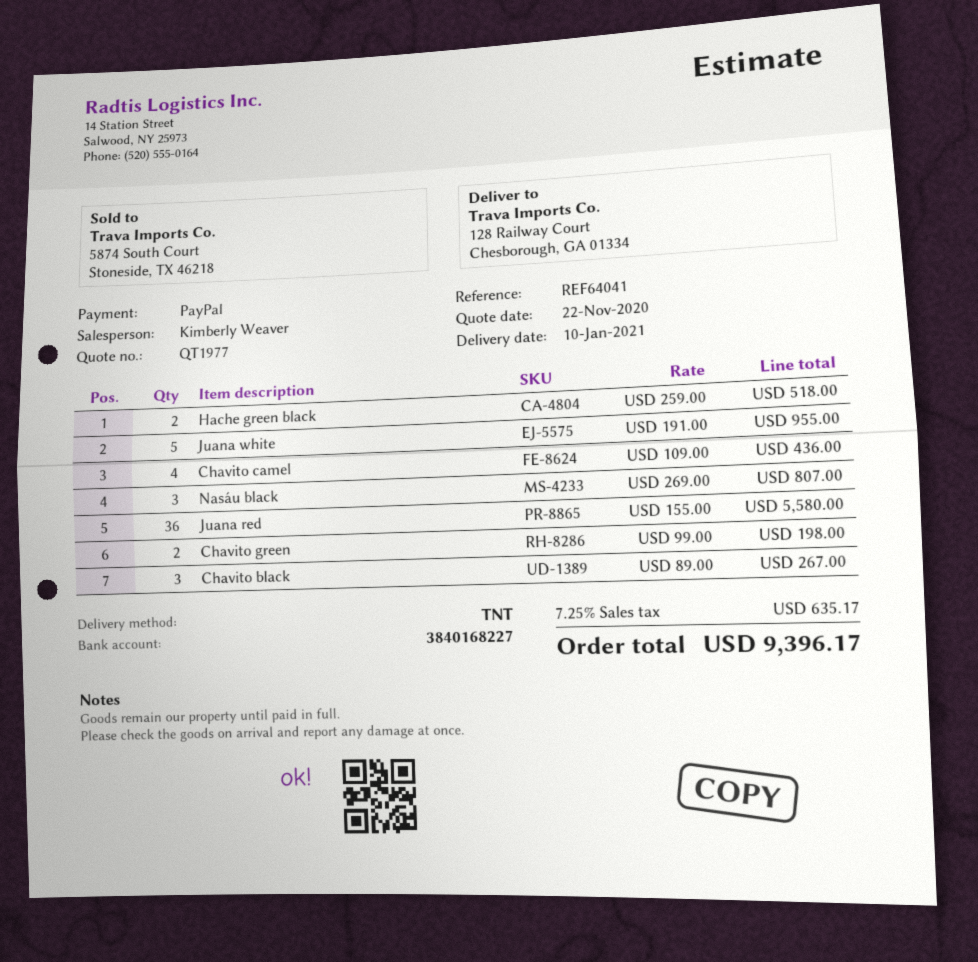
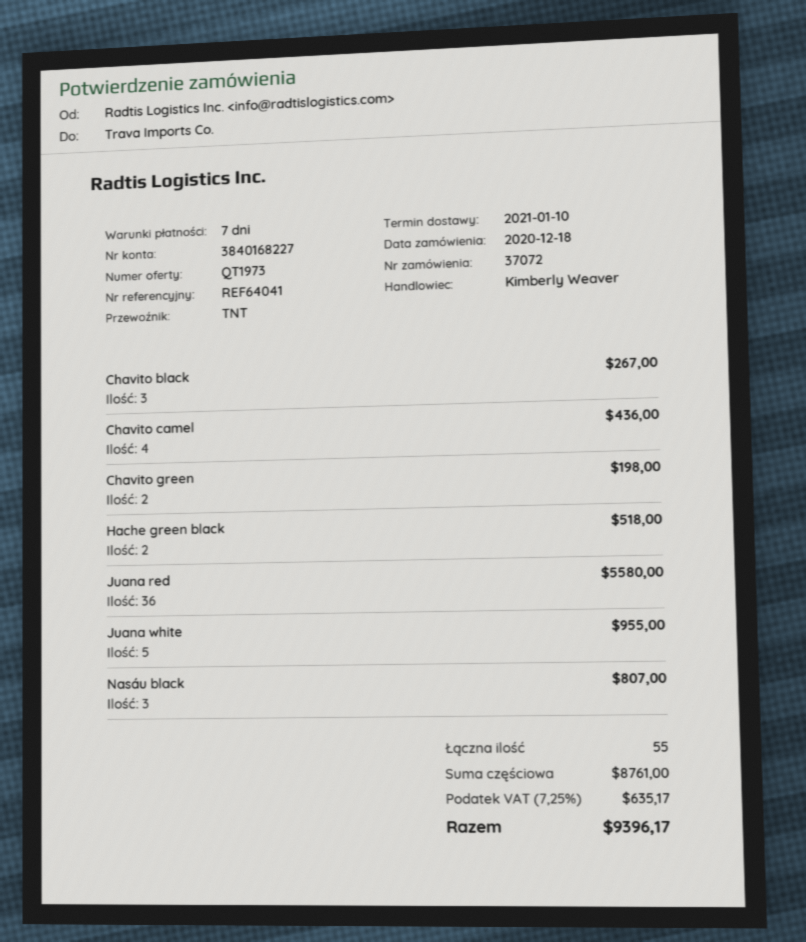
quote number: QT1977 -> QT1973

